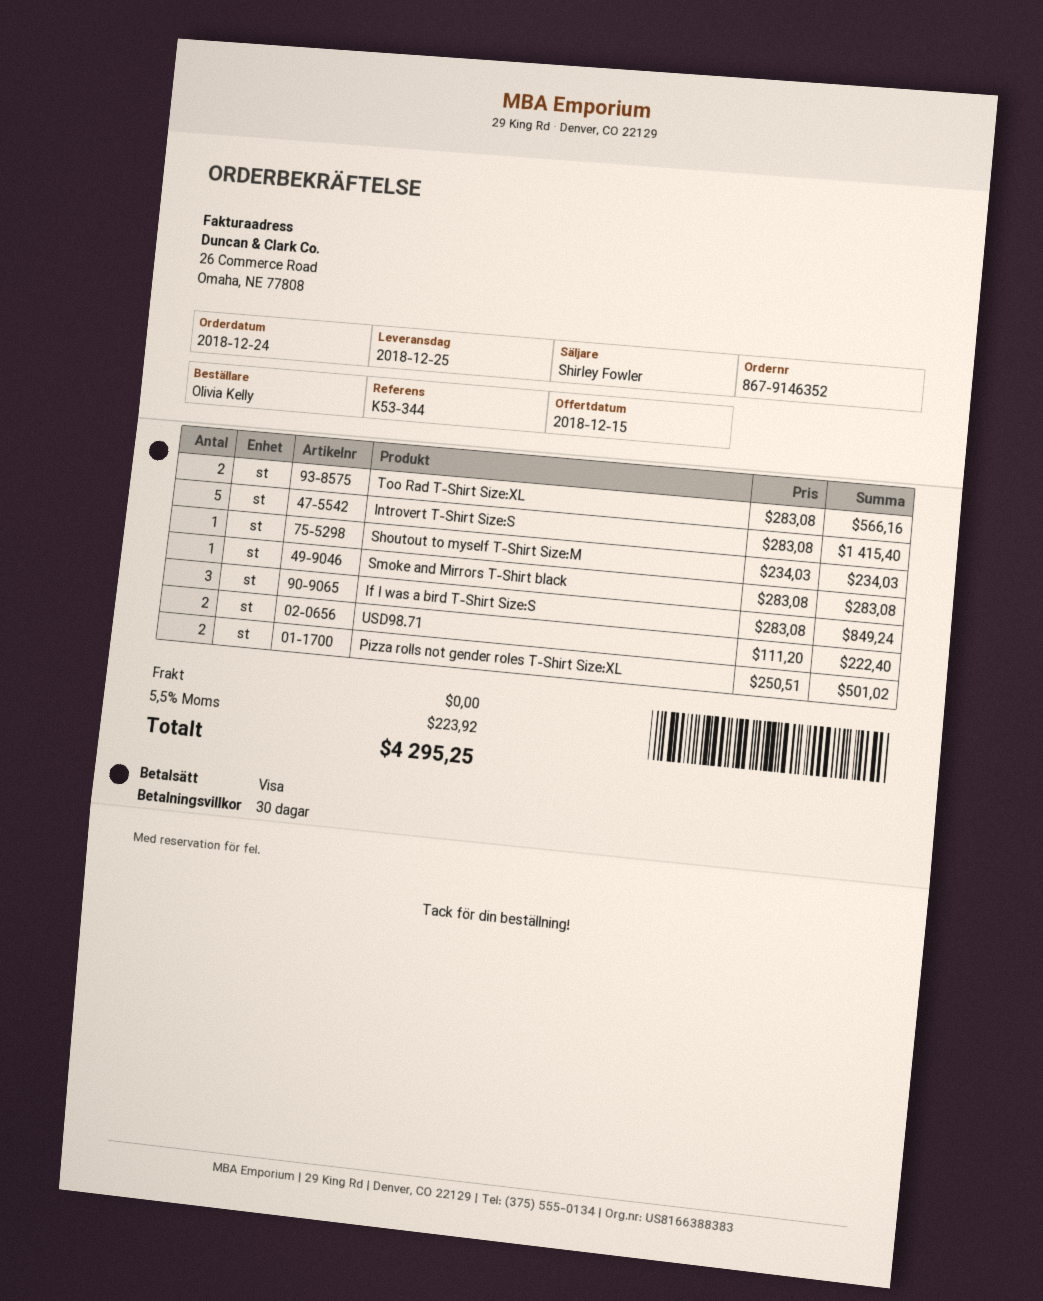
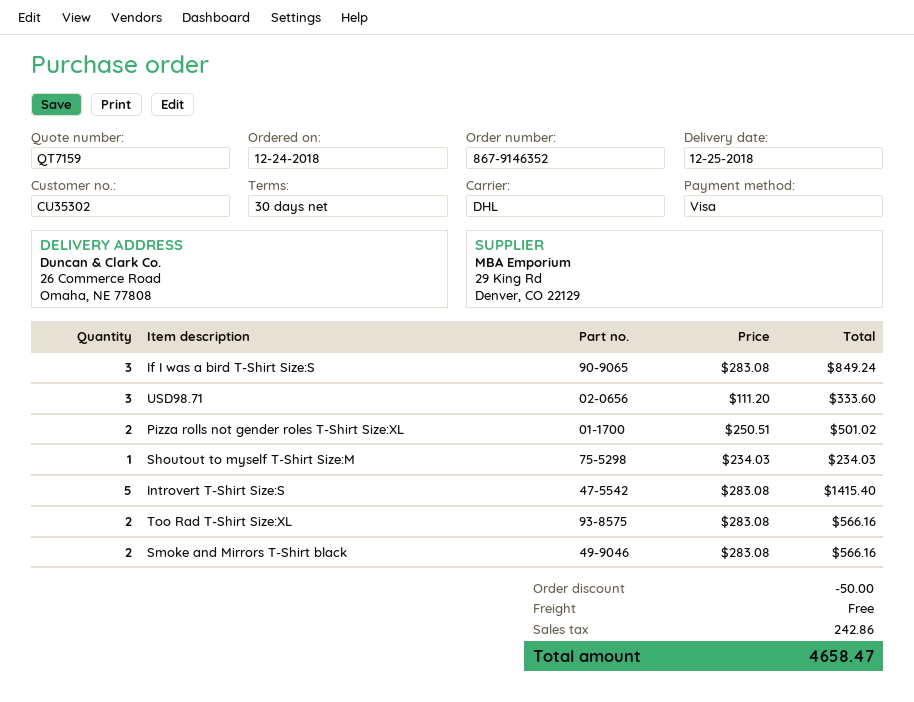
Smoke and Mirrors T-Shirt black: 1 x 283.08 = 283.08 -> 2 x 283.08 = 566.16
USD98.71: 2 x 111.20 = 222.40 -> 3 x 111.20 = 333.60
discount: none -> 50.00
tax: 223.92 -> 242.86
total: 4295.25 -> 4658.47

